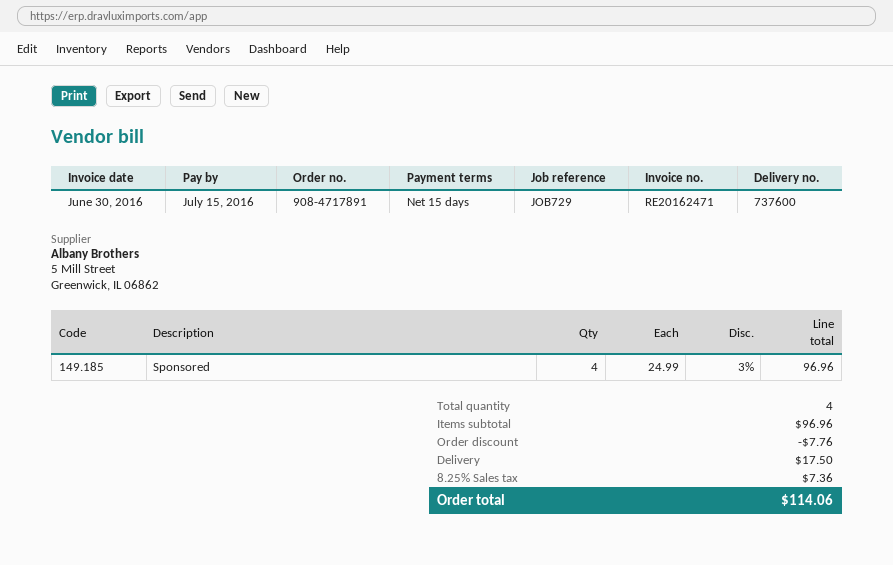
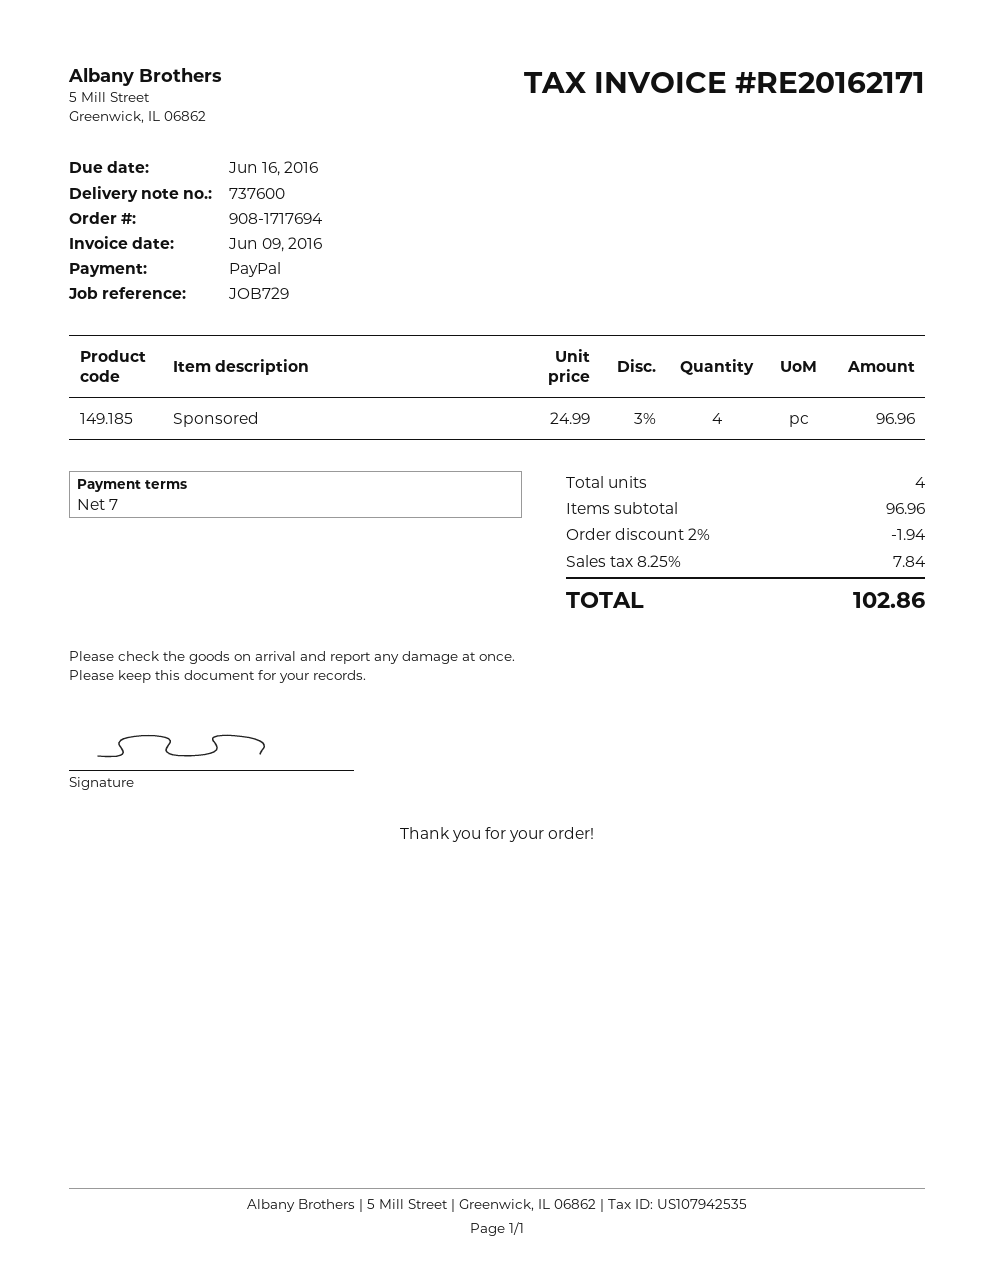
order number: 908-4717891 -> 908-1717694
invoice number: RE20162471 -> RE20162171
invoice date: 2016-06-30 -> 2016-06-09
payment terms: 15 days -> 7 days
due date: 2016-07-15 -> 2016-06-16
discount: 7.76 -> 1.94
shipping: 17.50 -> none
tax: 8.25% = 7.36 -> 8.25% = 7.84
total: 114.06 -> 102.86

